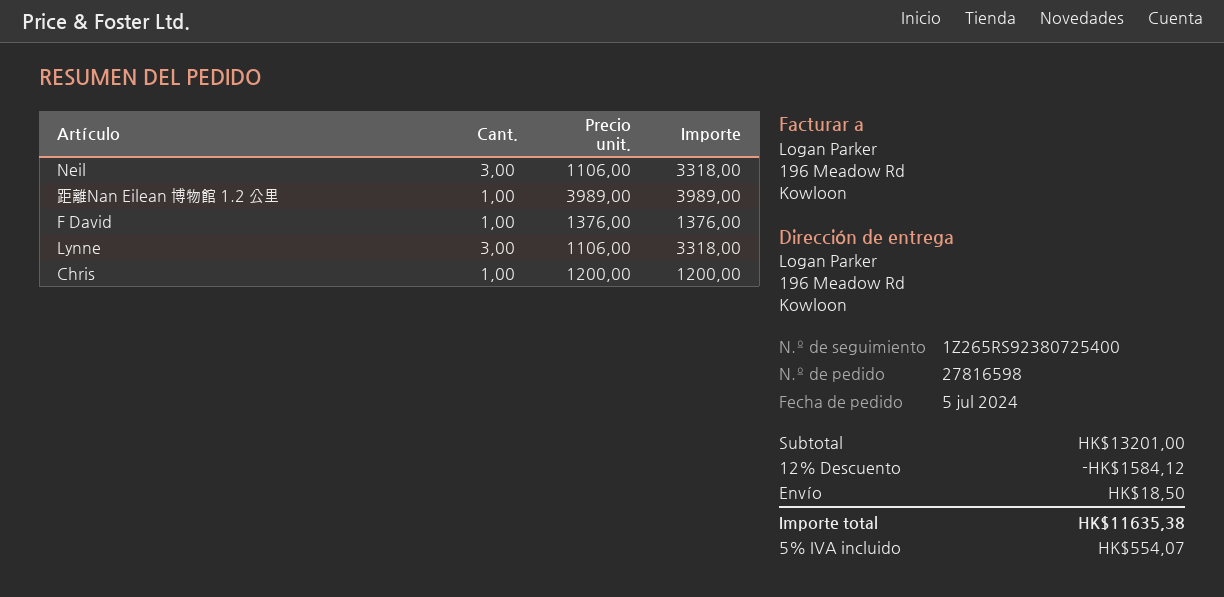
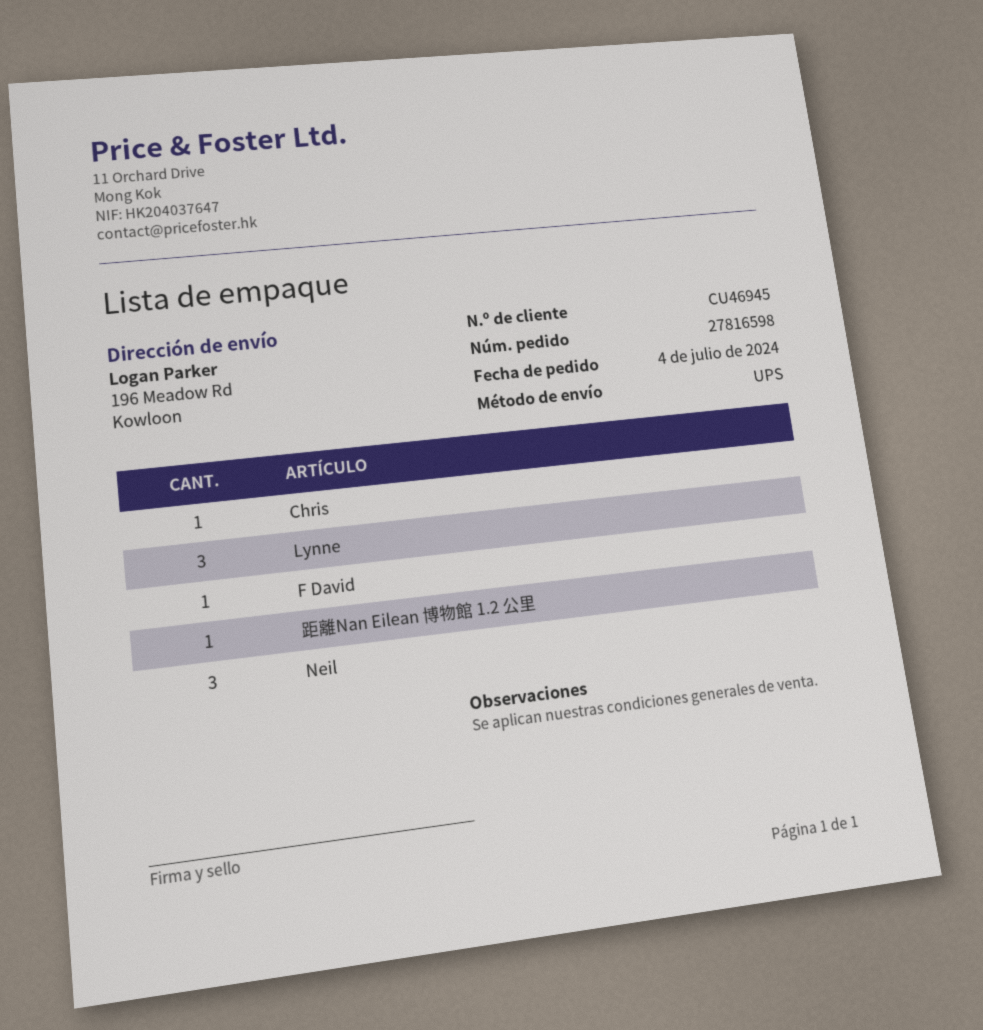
order date: 2024-07-05 -> 2024-07-04

